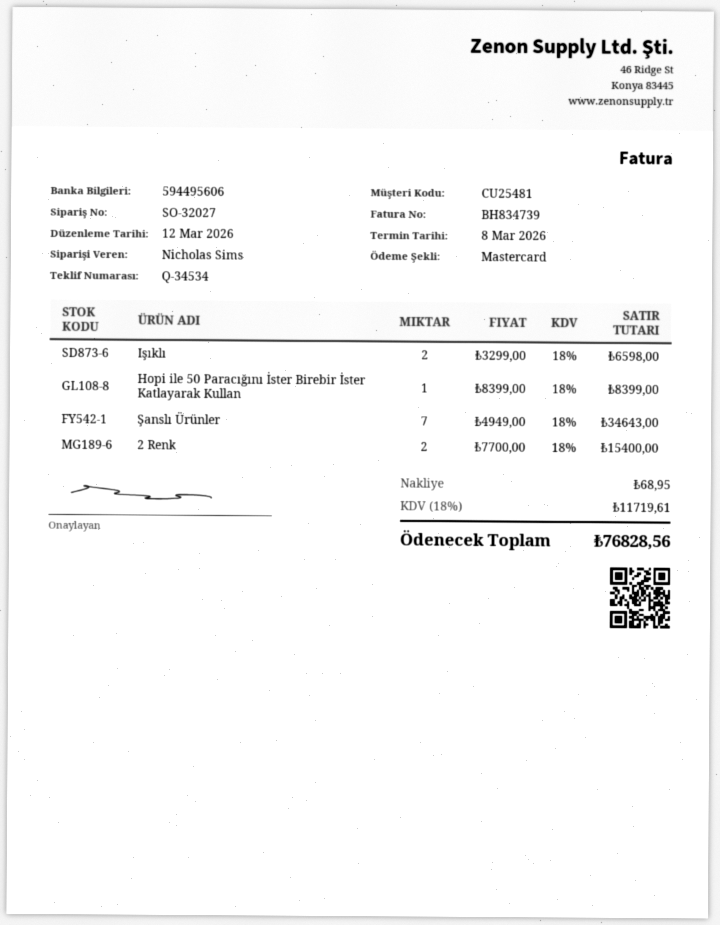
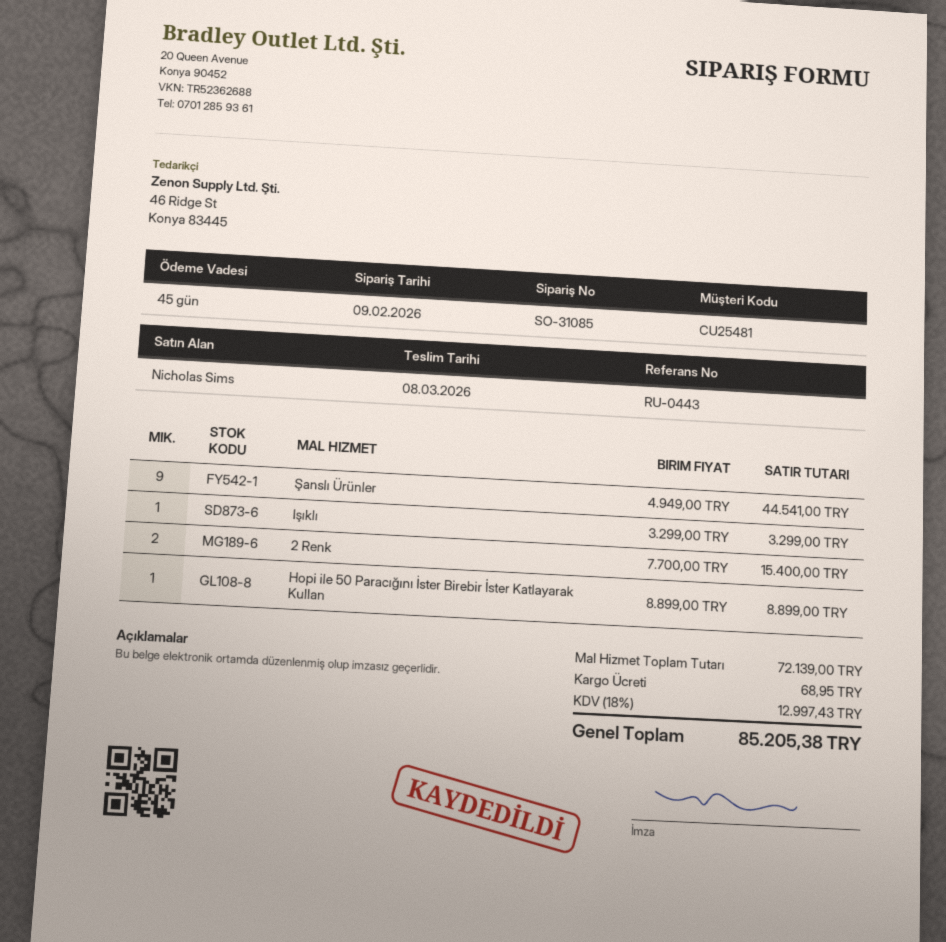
order number: SO-32027 -> SO-31085
Işıklı: 2 x 3299.00 = 6598.00 -> 1 x 3299.00 = 3299.00
Hopi ile 50 Paracığını İster Birebir İster Katlayarak Kullan: 1 x 8399.00 = 8399.00 -> 1 x 8899.00 = 8899.00
Şanslı Ürünler: 7 x 4949.00 = 34643.00 -> 9 x 4949.00 = 44541.00
tax: 18% = 11719.61 -> 18% = 12997.43
total: 76828.56 -> 85205.38

